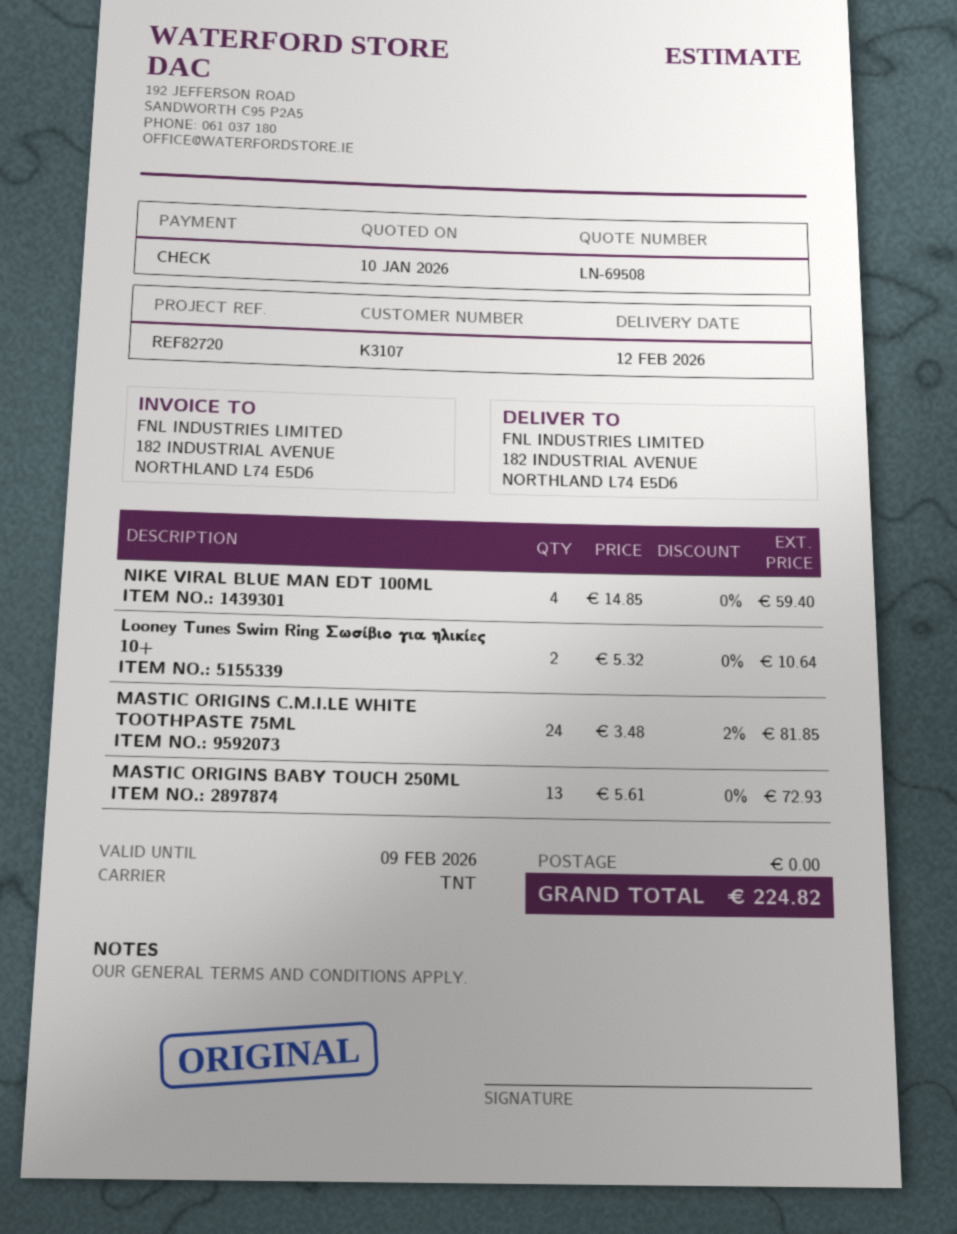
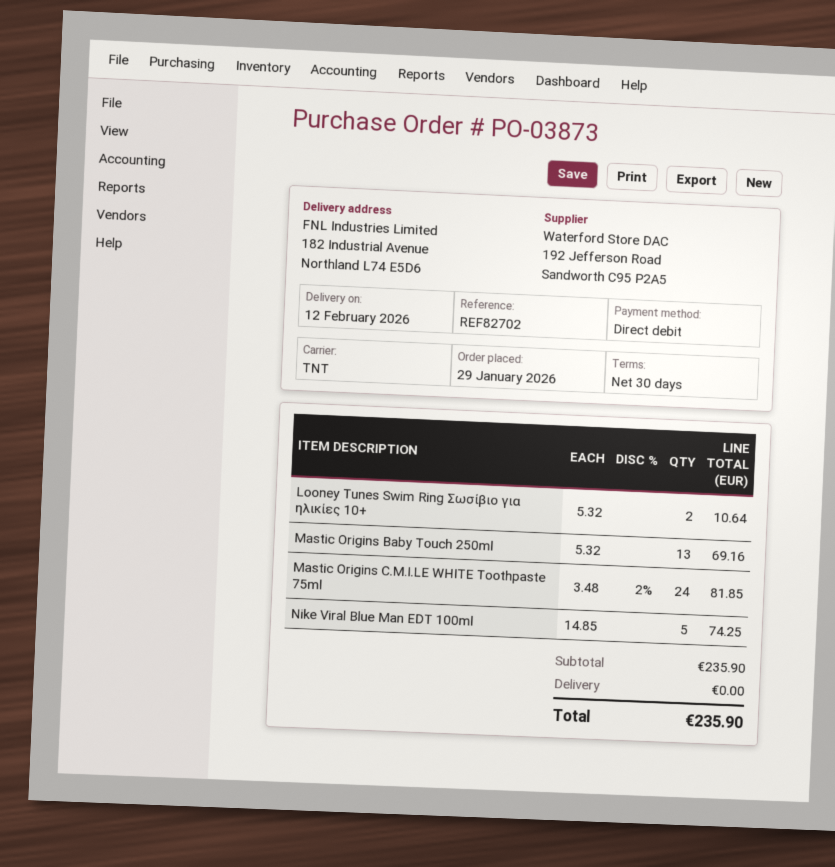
reference: REF82720 -> REF82702
payment method: cheque -> direct debit
NIKE VIRAL BLUE MAN EDT 100ML: 4 x 14.85 = 59.40 -> 5 x 14.85 = 74.25
MASTIC ORIGINS BABY TOUCH 250ML: 13 x 5.61 = 72.93 -> 13 x 5.32 = 69.16
total: 224.82 -> 235.90

